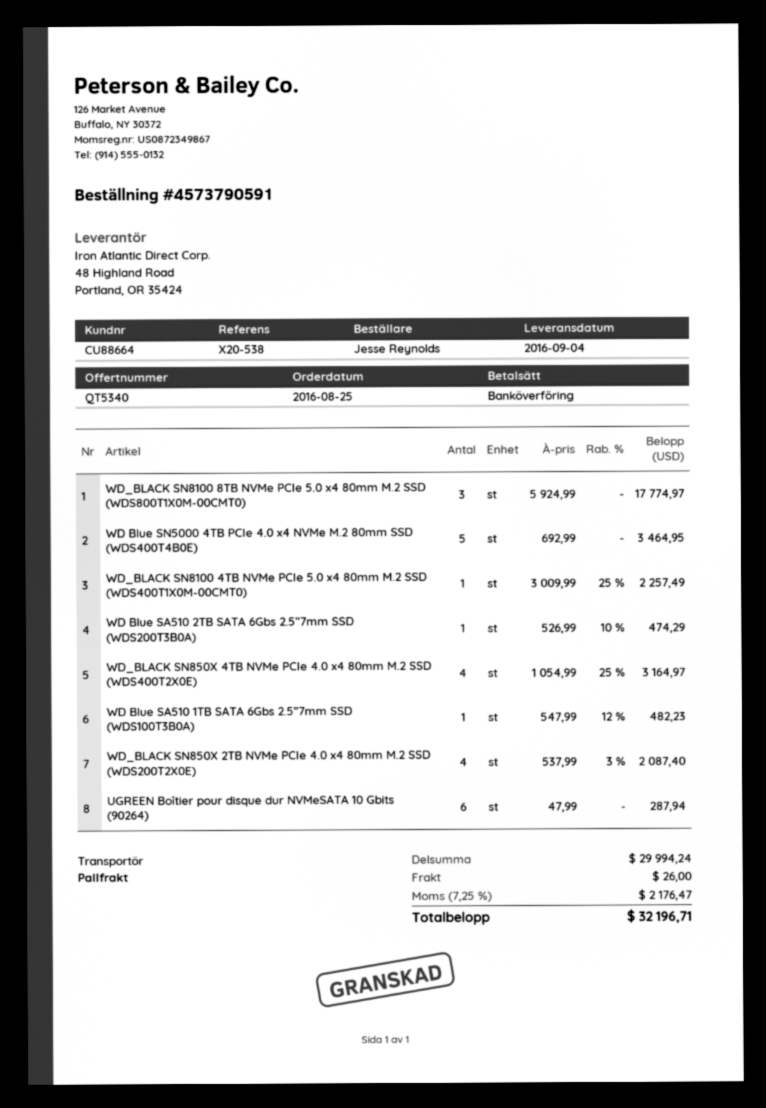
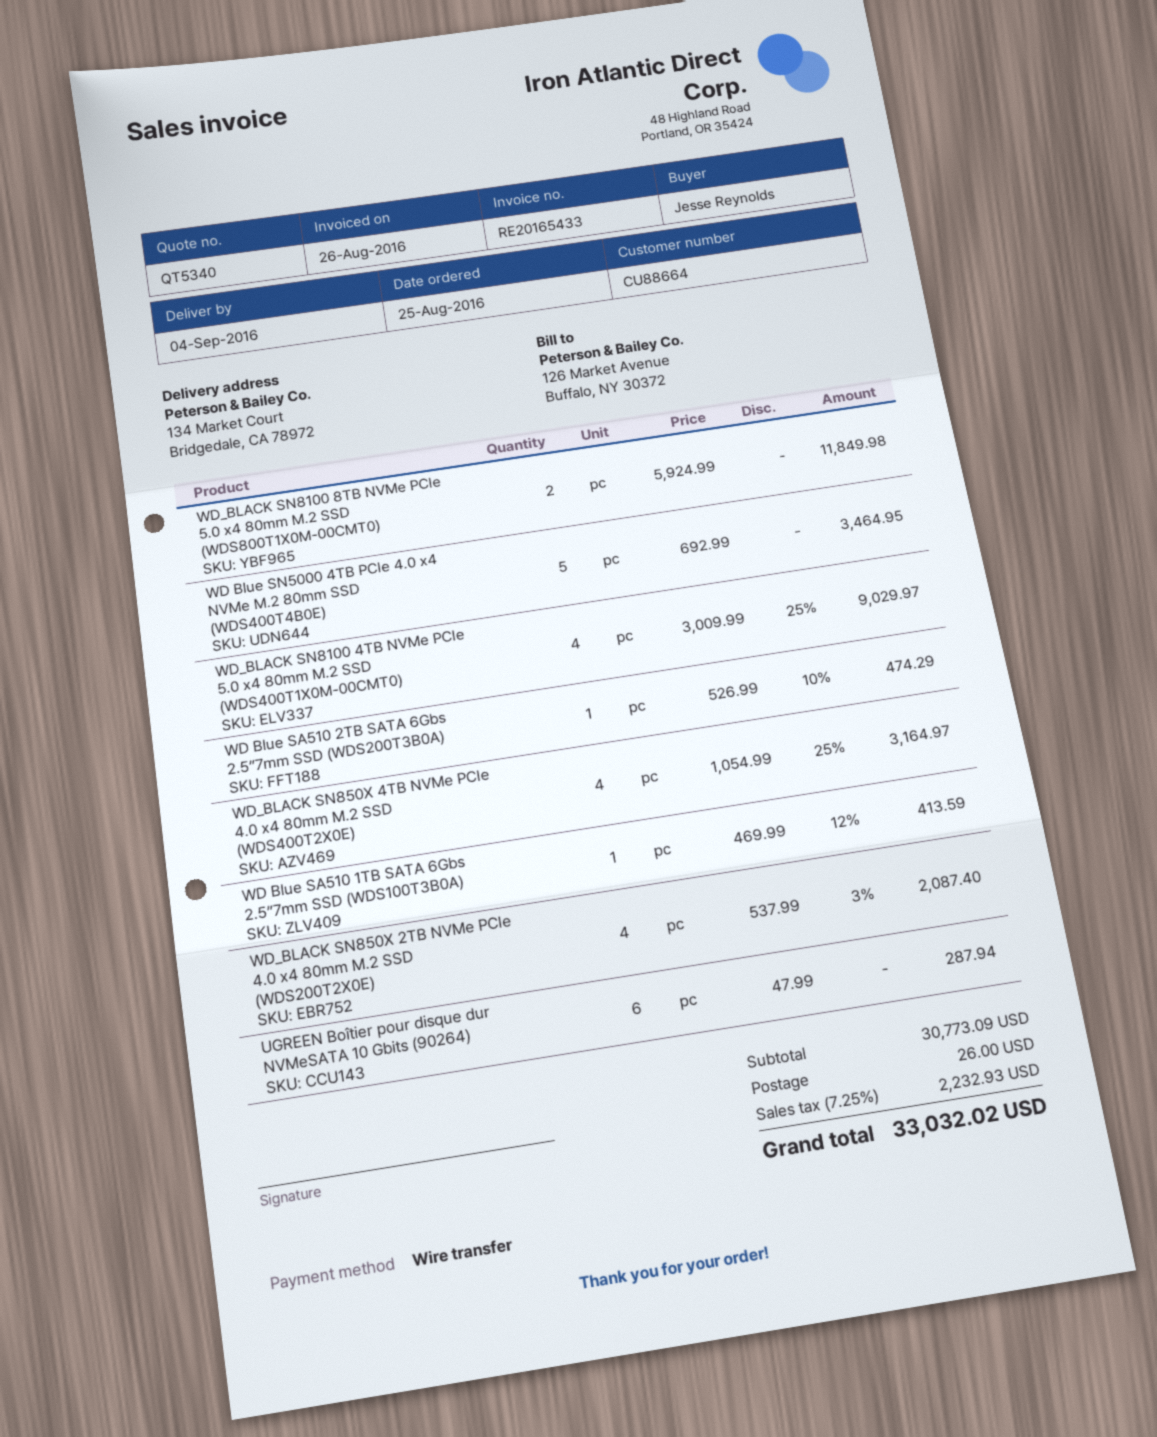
WD_BLACK SN8100 8TB NVMe PCIe 5.0 x4 80mm M.2 SSD (WDS800T1X0M-00CMT0): 3 x 5924.99 = 17774.97 -> 2 x 5924.99 = 11849.98
WD_BLACK SN8100 4TB NVMe PCIe 5.0 x4 80mm M.2 SSD (WDS400T1X0M-00CMT0): 1 x 3009.99 - 25% = 2257.49 -> 4 x 3009.99 - 25% = 9029.97
WD Blue SA510 1TB SATA 6Gbs 2.5”7mm SSD (WDS100T3B0A): 1 x 547.99 - 12% = 482.23 -> 1 x 469.99 - 12% = 413.59
subtotal: 29994.24 -> 30773.09
tax: 7.25% = 2176.47 -> 7.25% = 2232.93
total: 32196.71 -> 33032.02

